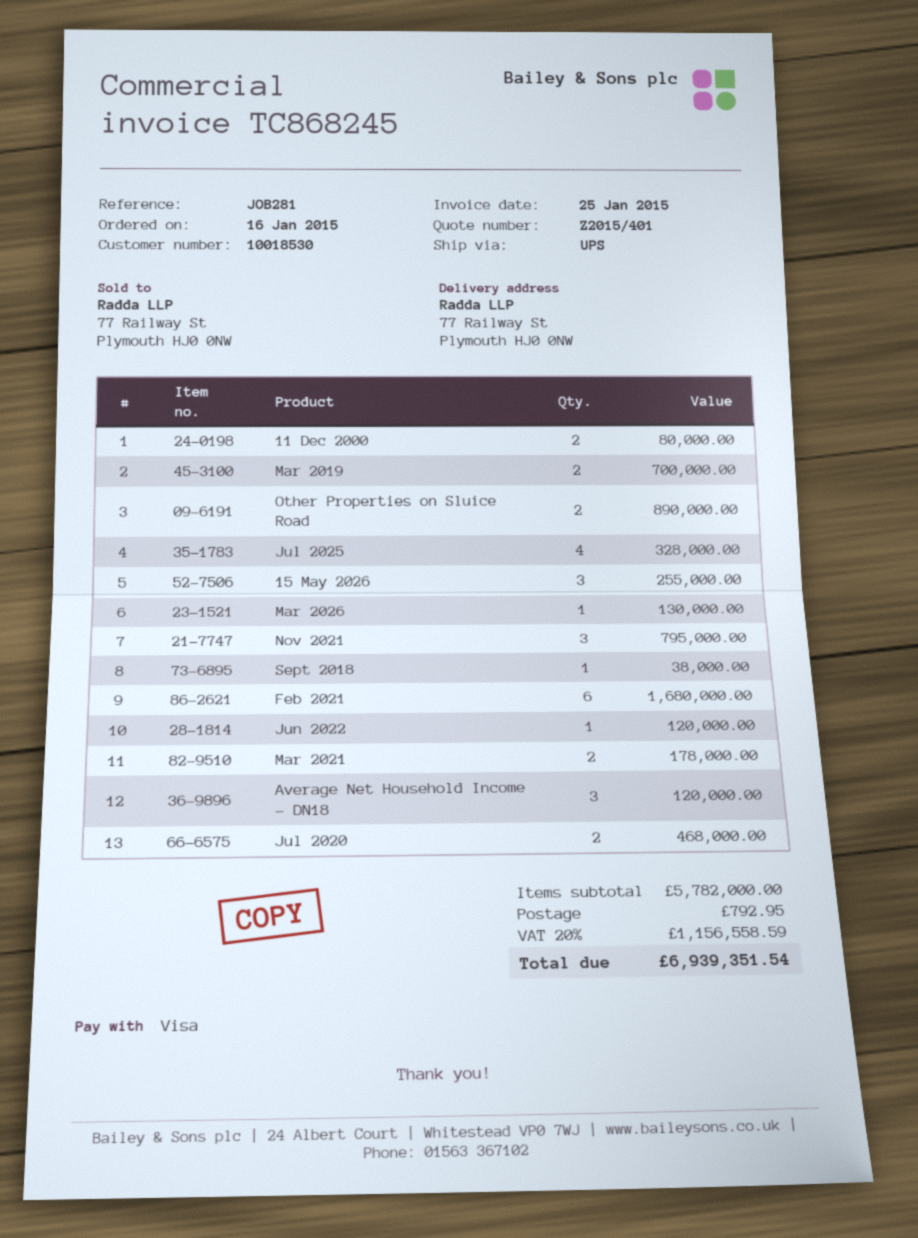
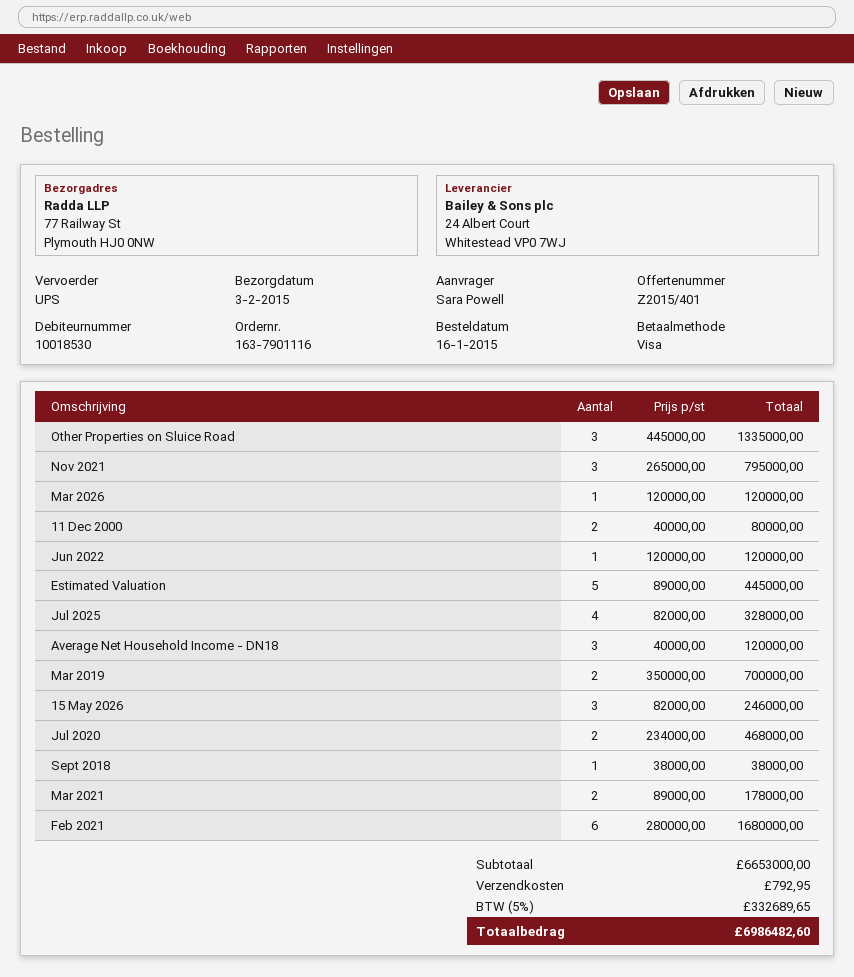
Other Properties on Sluice Road: 2 for 890000.00 -> 3 for 1335000.00
15 May 2026: 3 for 255000.00 -> 3 for 246000.00
Mar 2026: 1 for 130000.00 -> 1 for 120000.00
Estimated Valuation: none -> 5 for 445000.00
subtotal: 5782000.00 -> 6653000.00
tax: 20% = 1156558.59 -> 5% = 332689.65
total: 6939351.54 -> 6986482.60

